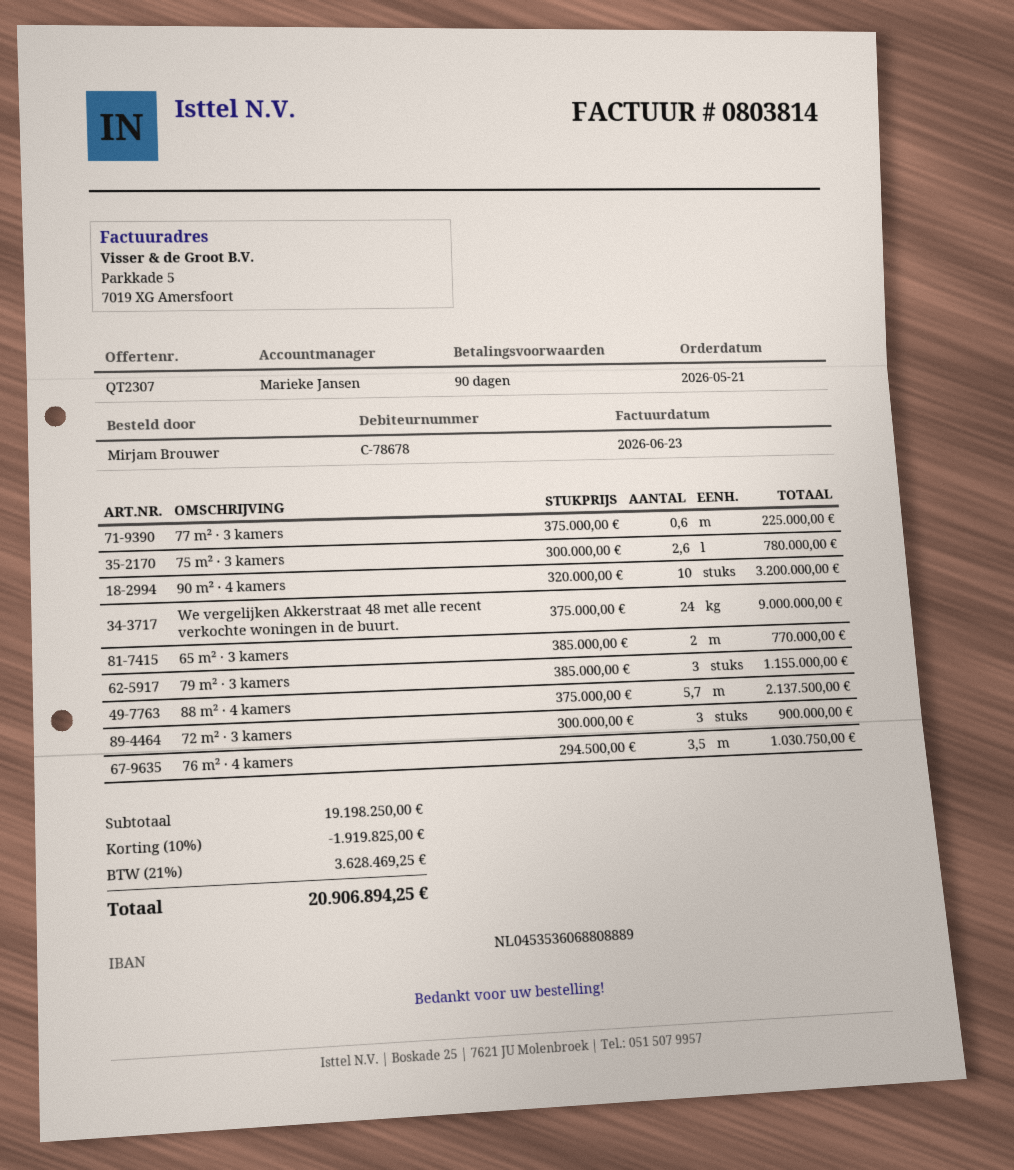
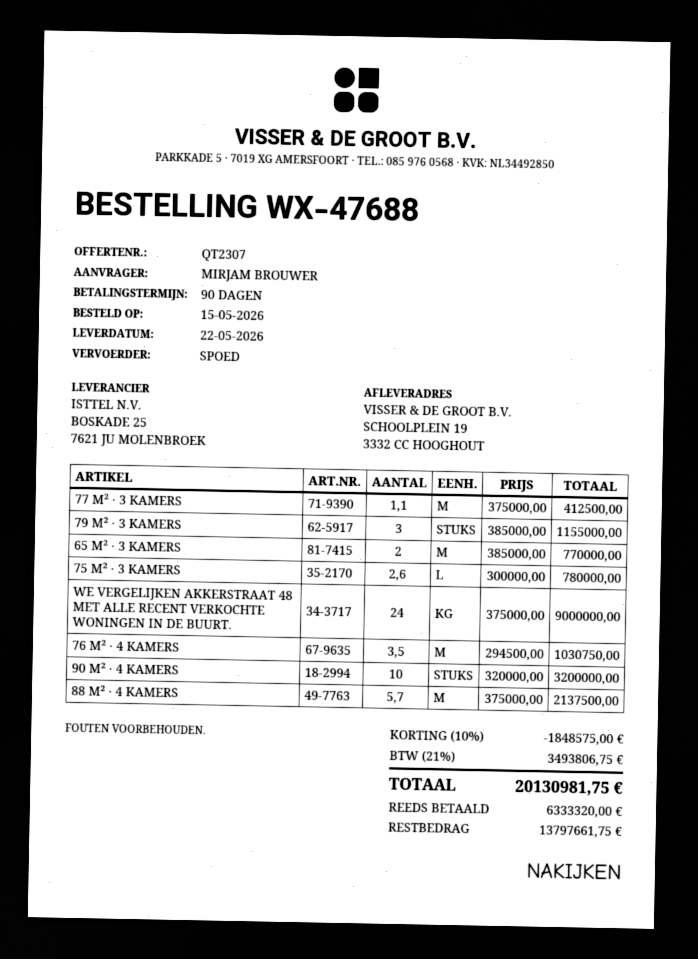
order date: 2026-05-21 -> 2026-05-15
77 m² · 3 kamers: 0.6 x 375000.00 = 225000.00 -> 1.1 x 375000.00 = 412500.00
72 m² · 3 kamers: 3 x 300000.00 = 900000.00 -> none
discount: 10% = 1919825.00 -> 10% = 1848575.00
tax: 21% = 3628469.25 -> 21% = 3493806.75
total: 20906894.25 -> 20130981.75

